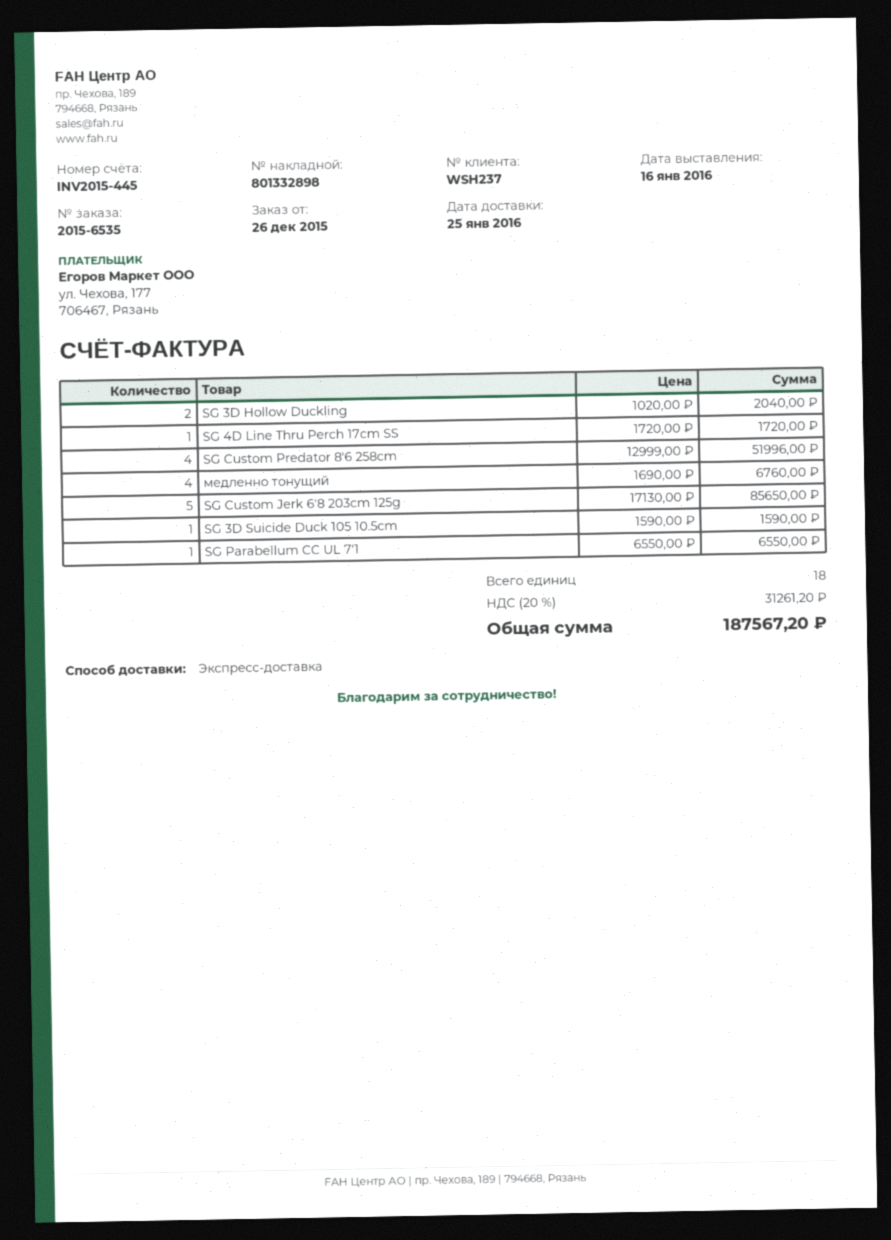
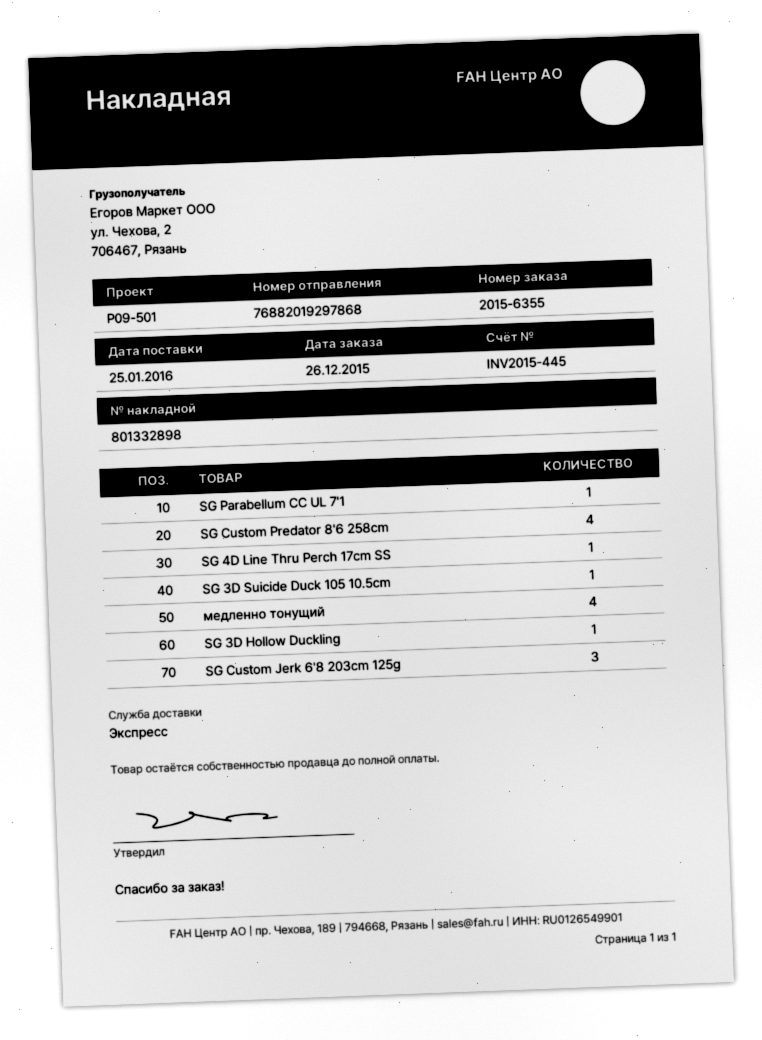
order number: 2015-6535 -> 2015-6355
SG 3D Hollow Duckling: 2 -> 1
SG Custom Jerk 6'8 203cm 125g: 5 -> 3

